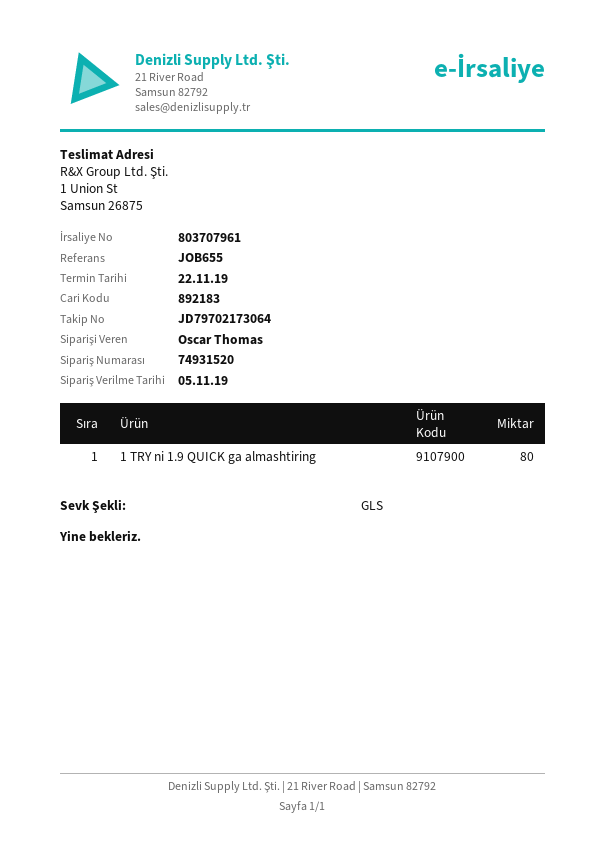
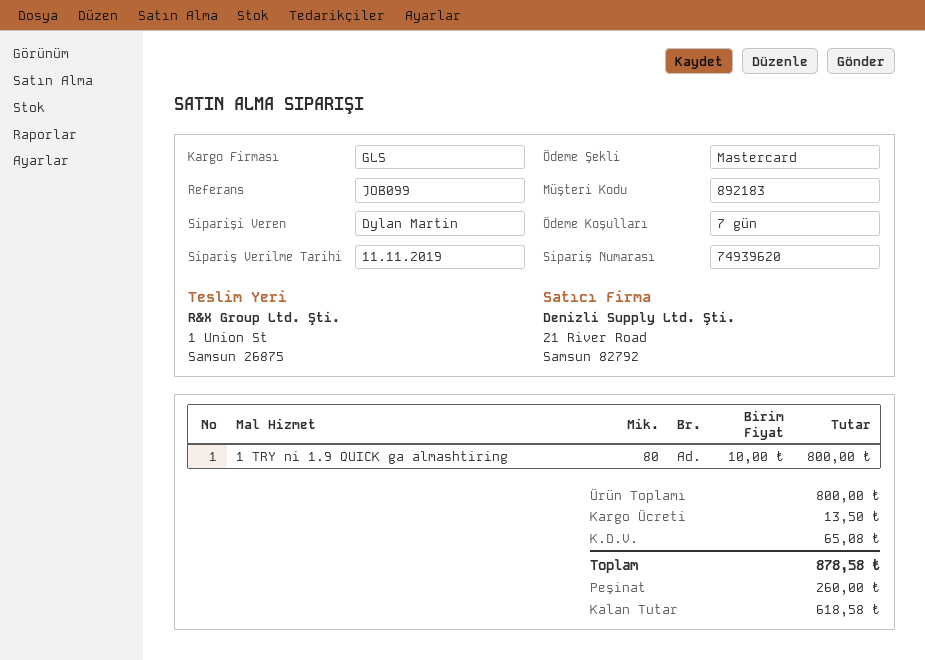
order number: 74931520 -> 74939620
order date: 2019-11-05 -> 2019-11-11
reference: JOB655 -> JOB099
ordered by: Oscar Thomas -> Dylan Martin

